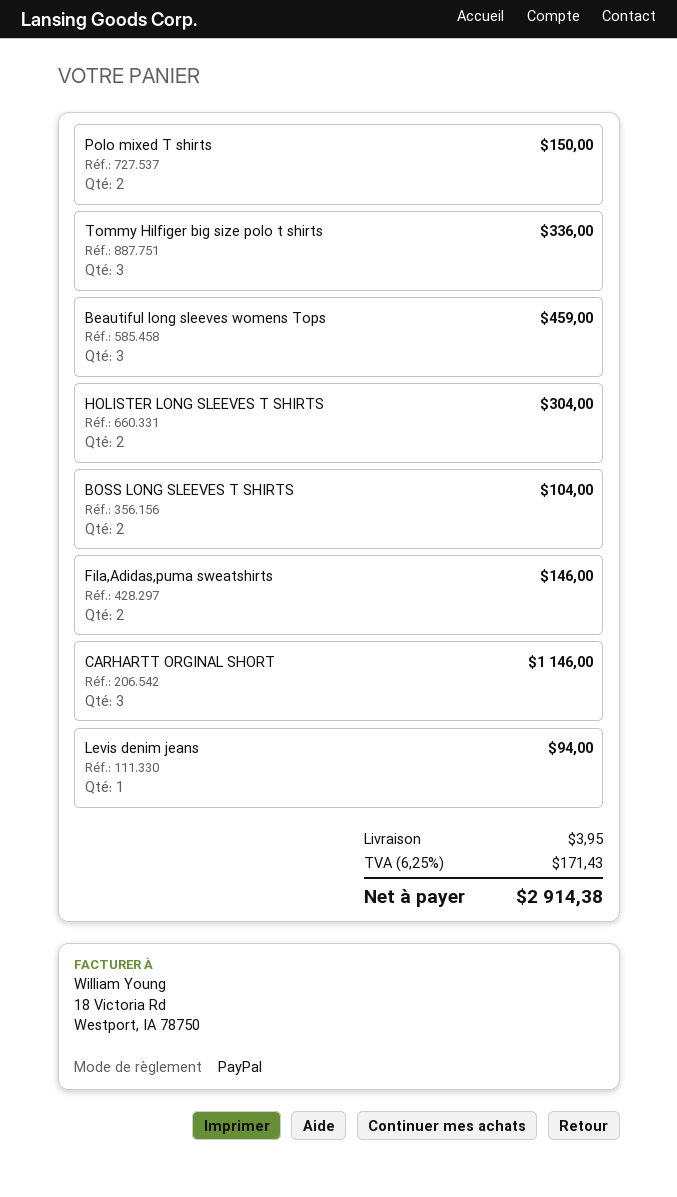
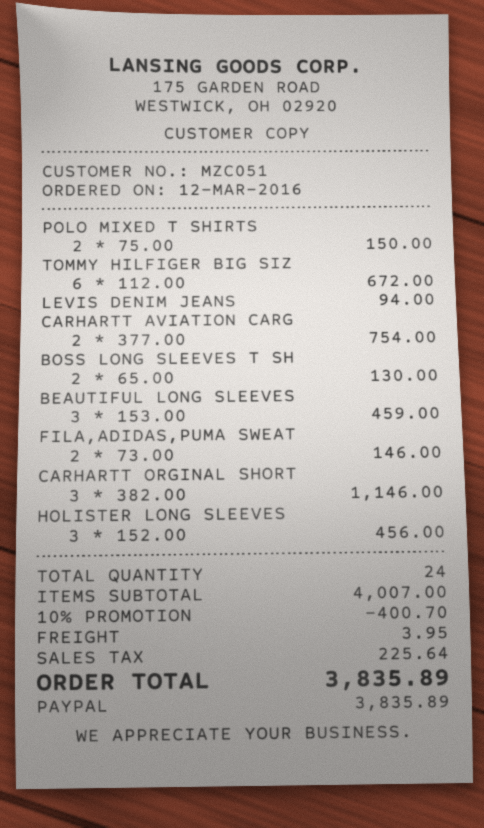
Tommy Hilfiger big size polo t shirts: 3 for 336.00 -> 6 for 672.00
HOLISTER LONG SLEEVES T SHIRTS: 2 for 304.00 -> 3 for 456.00
BOSS LONG SLEEVES T SHIRTS: 2 for 104.00 -> 2 for 130.00
CARHARTT AVIATION CARG: none -> 2 for 754.00
discount: none -> 10% = 400.70
tax: 171.43 -> 225.64
total: 2914.38 -> 3835.89

